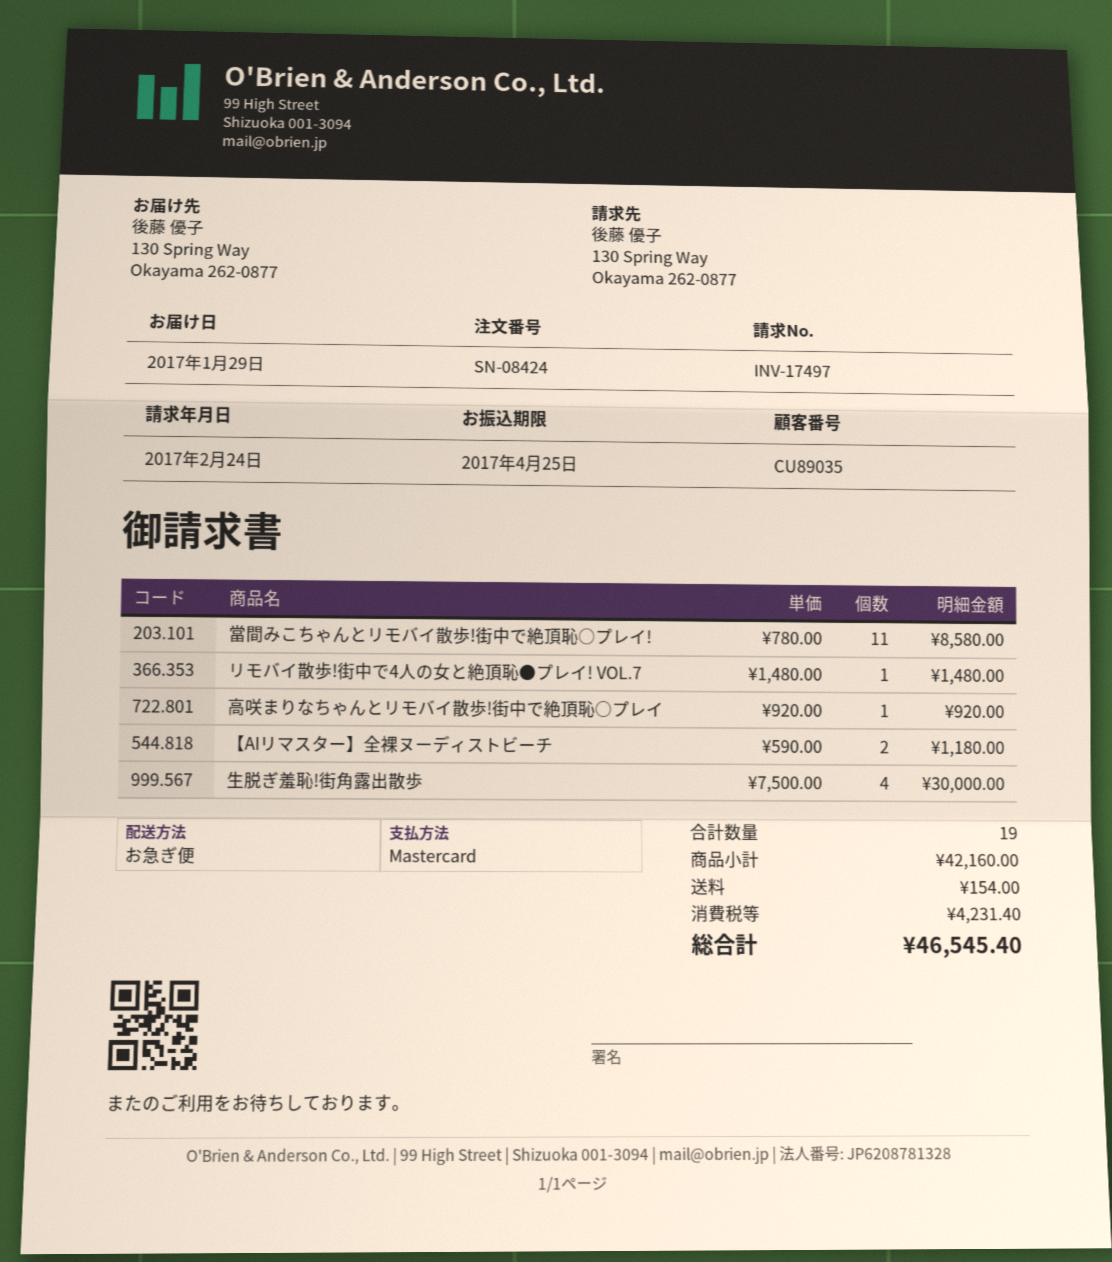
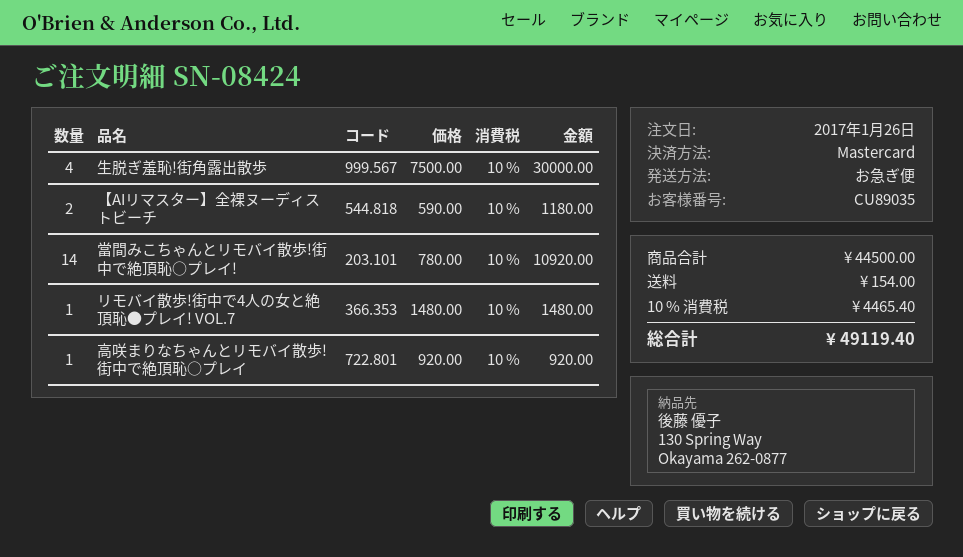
當間みこちゃんとリモバイ散歩!街中で絶頂恥○プレイ!: 11 x 780.00 = 8580.00 -> 14 x 780.00 = 10920.00
subtotal: 42160.00 -> 44500.00
tax: 4231.40 -> 4465.40
total: 46545.40 -> 49119.40

